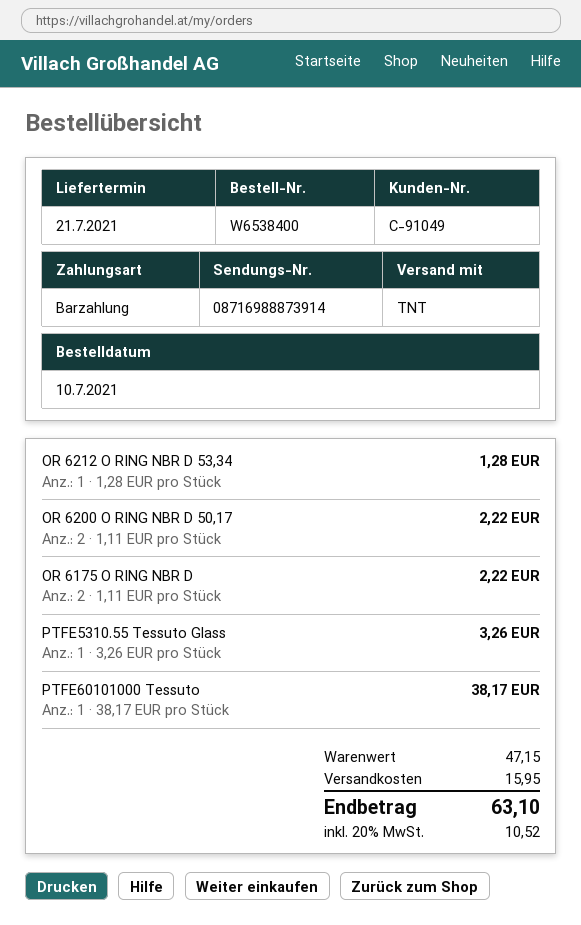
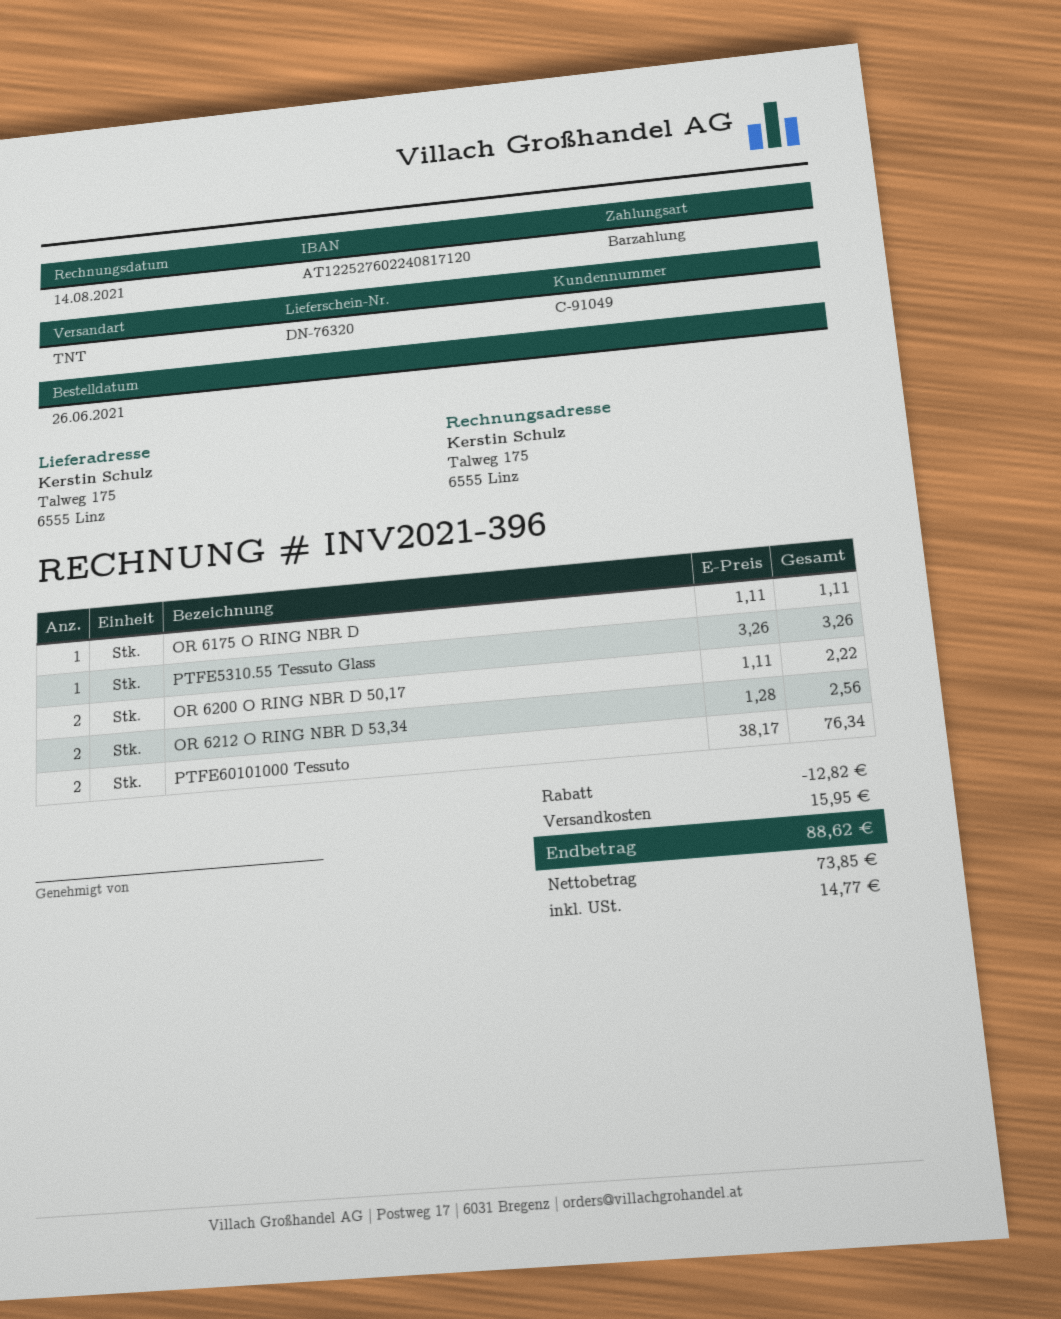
order date: 2021-07-10 -> 2021-06-26
OR 6212 O RING NBR D 53,34: 1 x 1.28 = 1.28 -> 2 x 1.28 = 2.56
OR 6175 O RING NBR D: 2 x 1.11 = 2.22 -> 1 x 1.11 = 1.11
PTFE60101000 Tessuto: 1 x 38.17 = 38.17 -> 2 x 38.17 = 76.34
discount: none -> 12.82
tax: 10.52 -> 14.77
total: 63.10 -> 88.62

